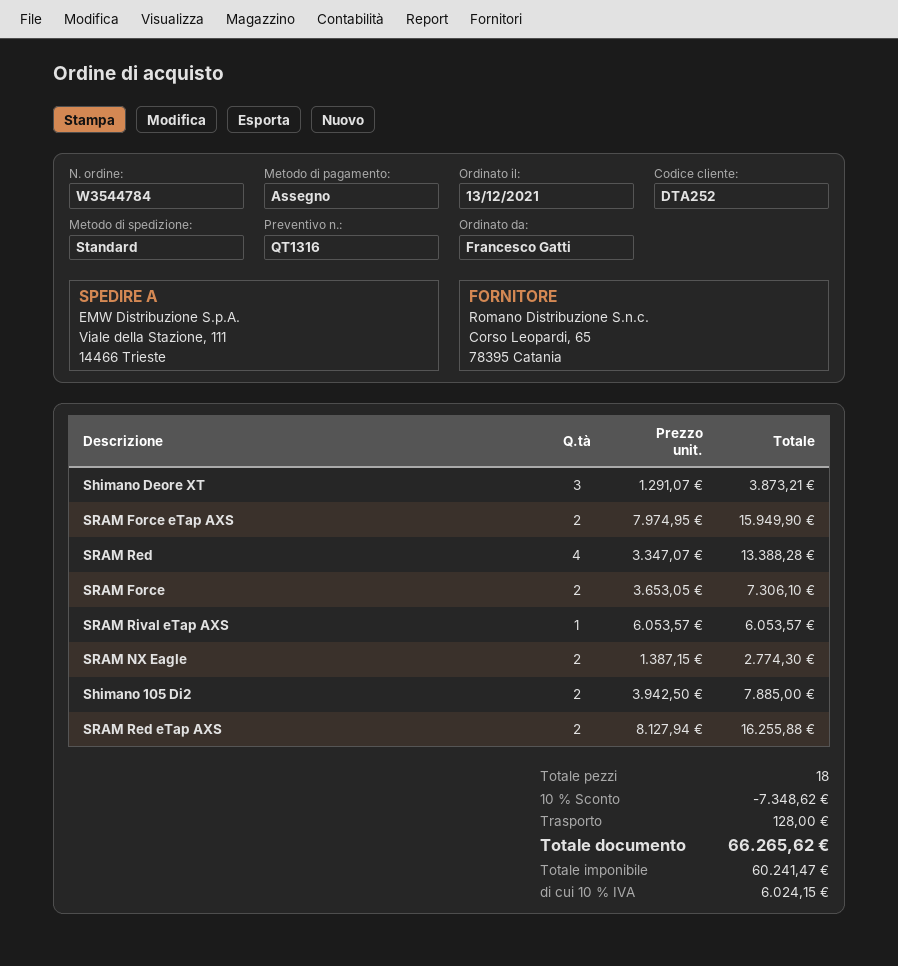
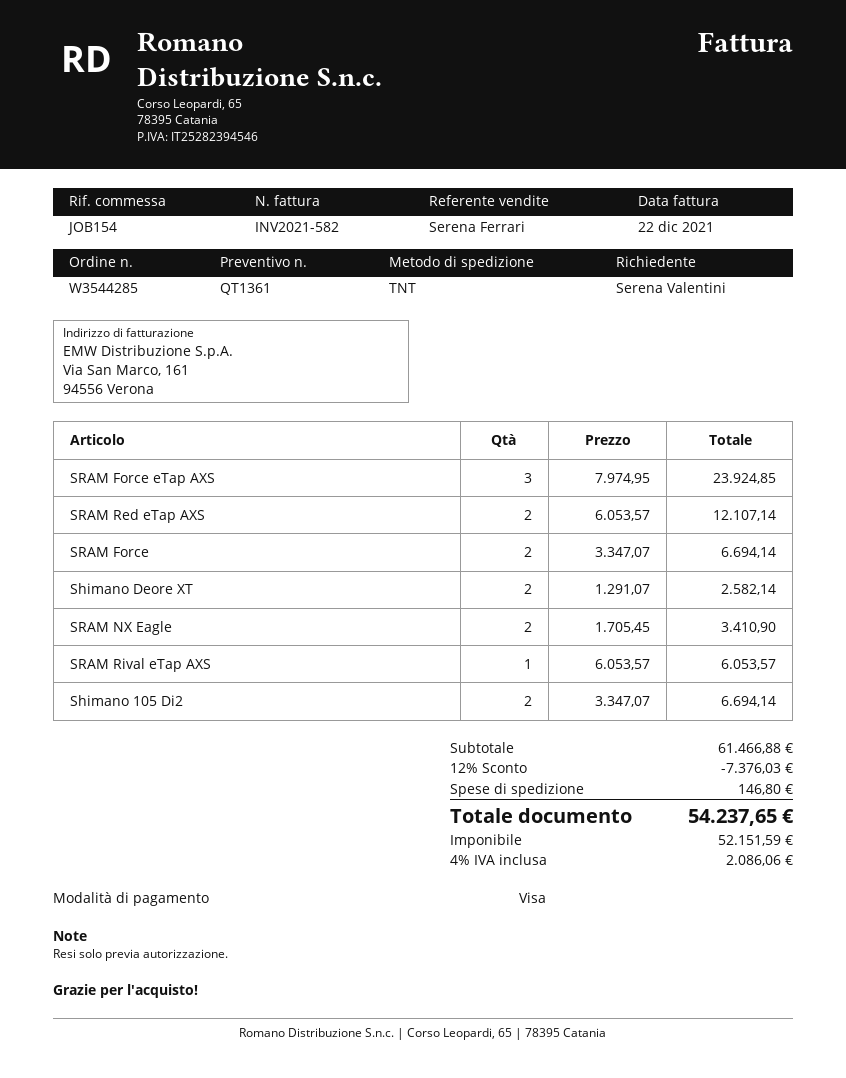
quote number: QT1316 -> QT1361
order number: W3544784 -> W3544285
ordered by: Francesco Gatti -> Serena Valentini
payment method: cheque -> Visa
shipping method: standard -> TNT
Shimano Deore XT: 3 x 1291.07 = 3873.21 -> 2 x 1291.07 = 2582.14
SRAM Force eTap AXS: 2 x 7974.95 = 15949.90 -> 3 x 7974.95 = 23924.85
SRAM Red: 4 x 3347.07 = 13388.28 -> none
SRAM Force: 2 x 3653.05 = 7306.10 -> 2 x 3347.07 = 6694.14
SRAM NX Eagle: 2 x 1387.15 = 2774.30 -> 2 x 1705.45 = 3410.90
Shimano 105 Di2: 2 x 3942.50 = 7885.00 -> 2 x 3347.07 = 6694.14
SRAM Red eTap AXS: 2 x 8127.94 = 16255.88 -> 2 x 6053.57 = 12107.14
discount: 10% = 7348.62 -> 12% = 7376.03
shipping: 128.00 -> 146.80
net: 60241.47 -> 52151.59
tax: 10% = 6024.15 -> 4% = 2086.06
total: 66265.62 -> 54237.65

